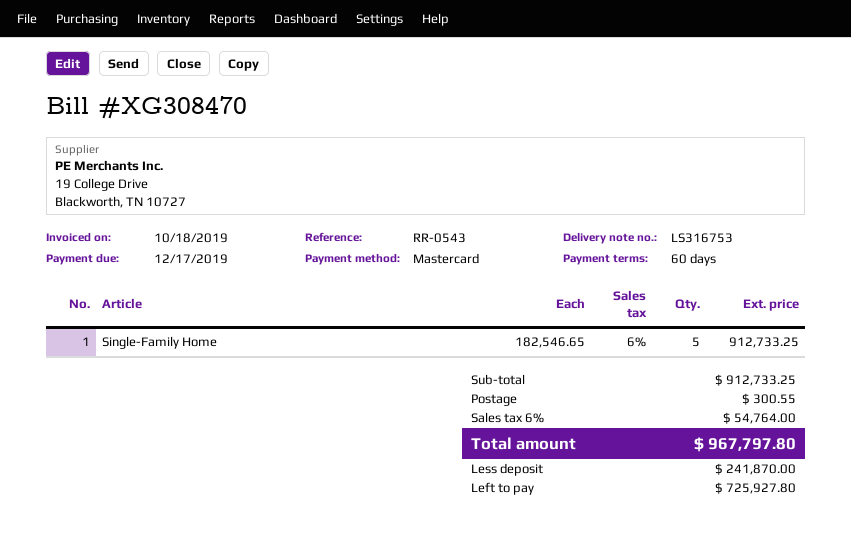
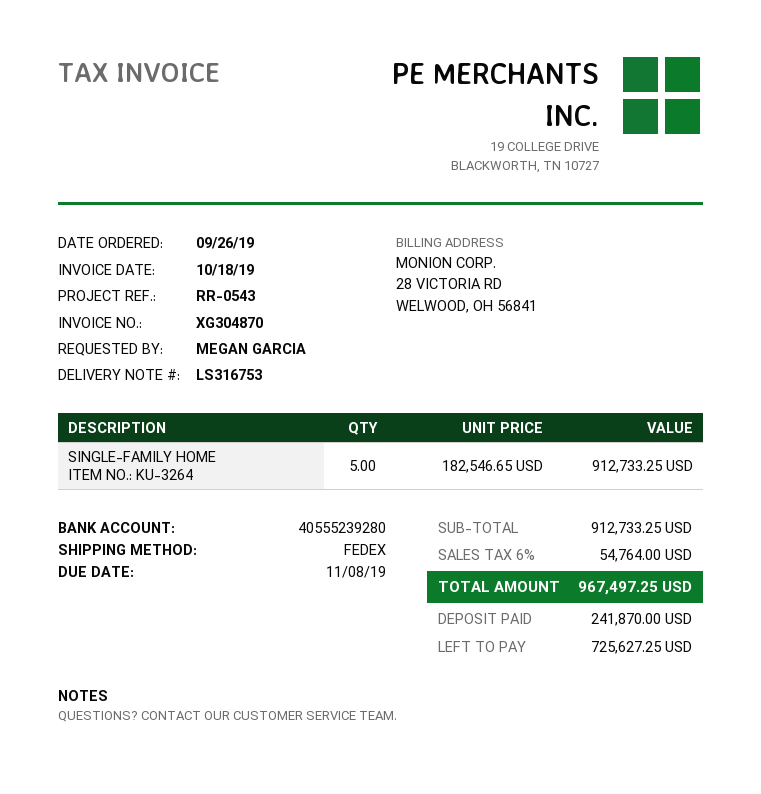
invoice number: XG308470 -> XG304870
due date: 2019-12-17 -> 2019-11-08
shipping: 300.55 -> none
total: 967797.80 -> 967497.25
balance: 725927.80 -> 725627.25

